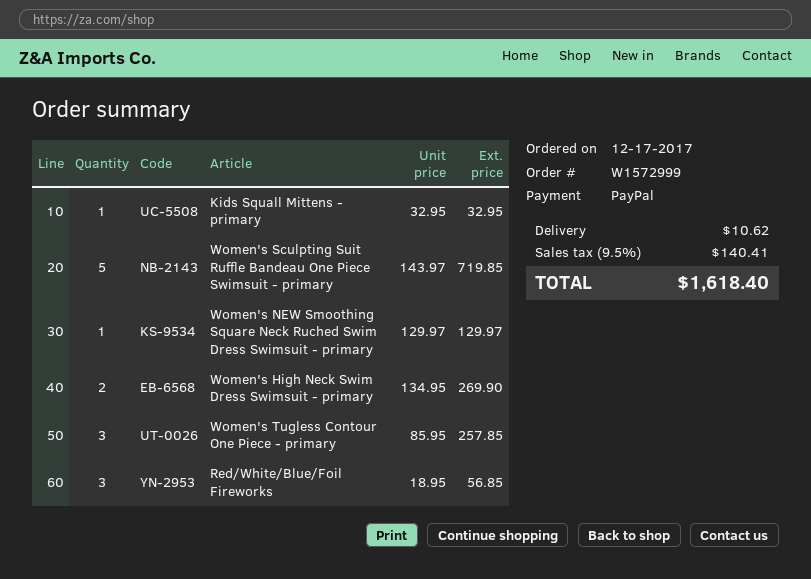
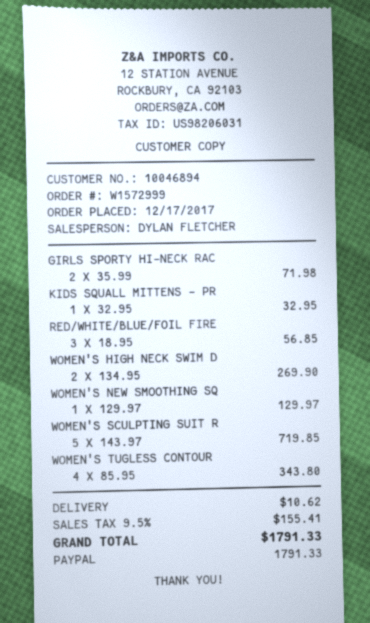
Women's Tugless Contour One Piece - primary: 3 x 85.95 = 257.85 -> 4 x 85.95 = 343.80
GIRLS SPORTY HI-NECK RAC: none -> 2 x 35.99 = 71.98
tax: 9.5% = 140.41 -> 9.5% = 155.41
total: 1618.40 -> 1791.33

